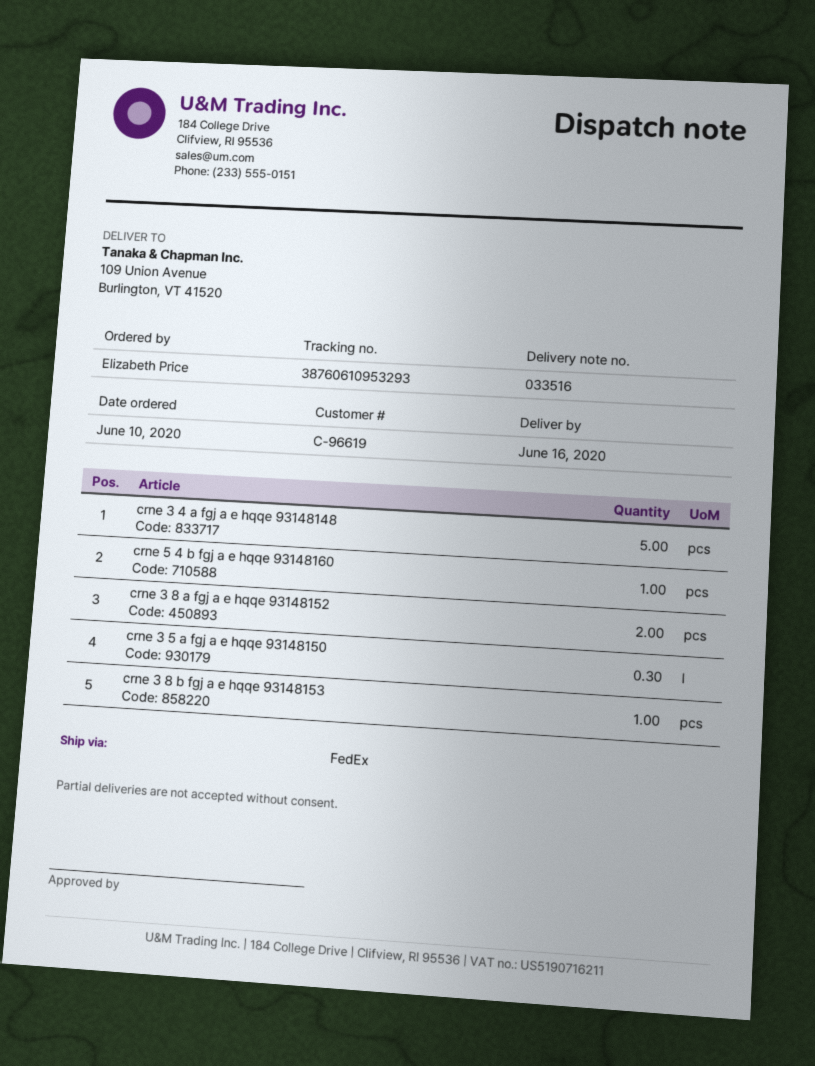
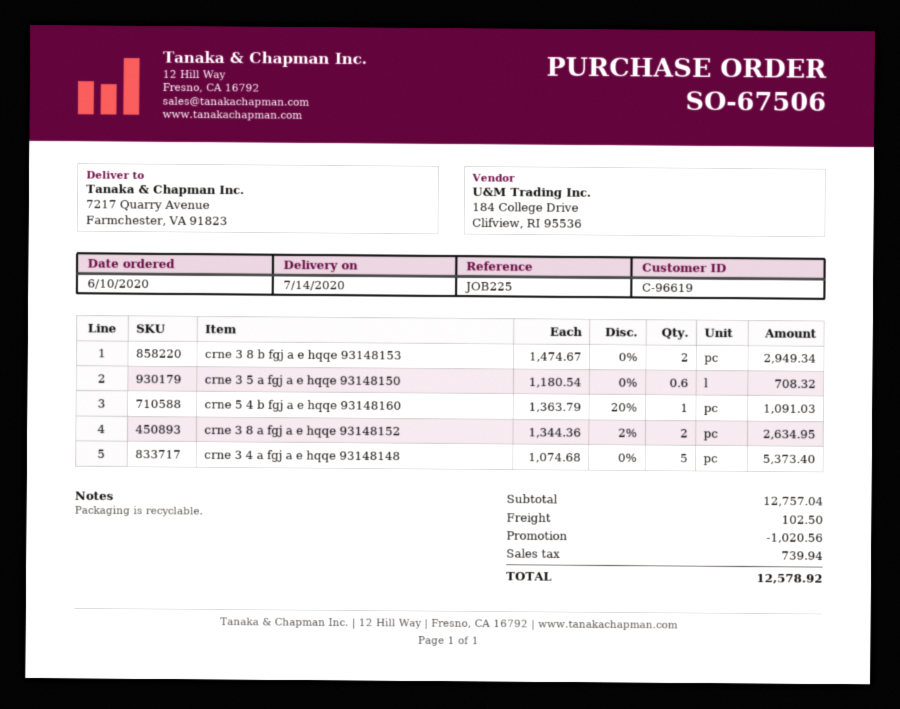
delivery date: 2020-06-16 -> 2020-07-14
ship to: 109 Union Avenue, Burlington, VT 41520 -> 7217 Quarry Avenue, Farmchester, VA 91823
crne 3 5 a fgj a e hqqe 93148150: 0.3 -> 0.6
crne 3 8 b fgj a e hqqe 93148153: 1 -> 2

